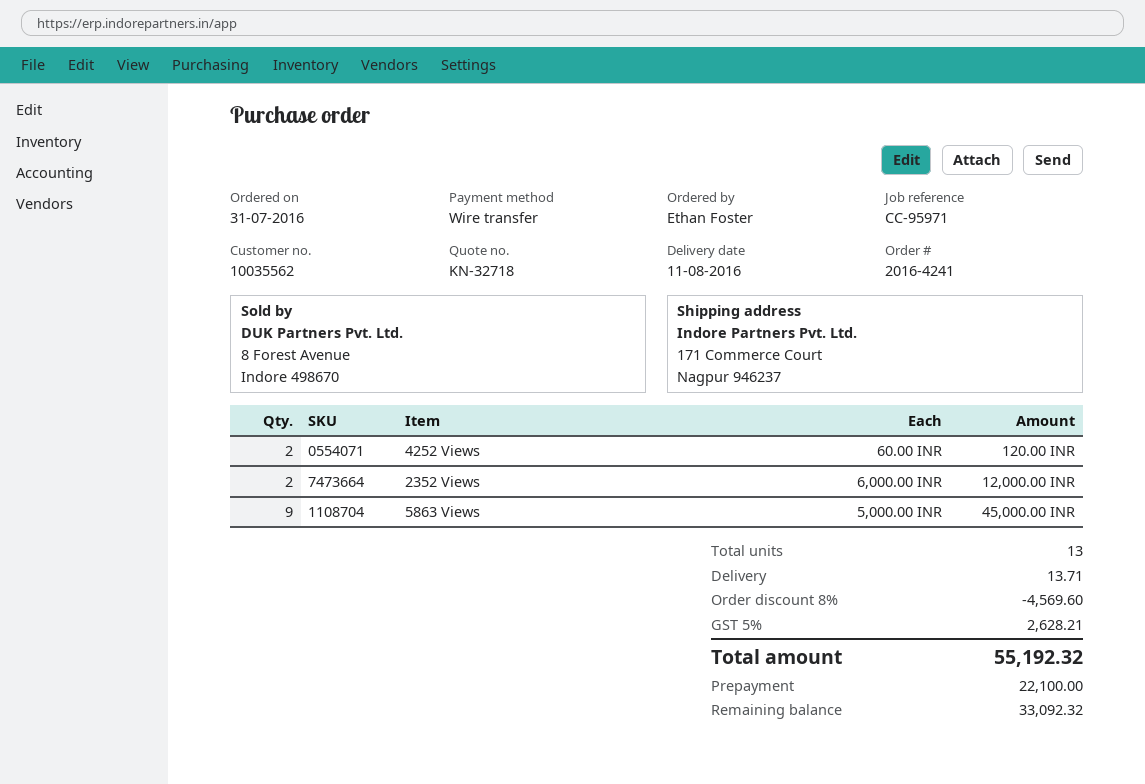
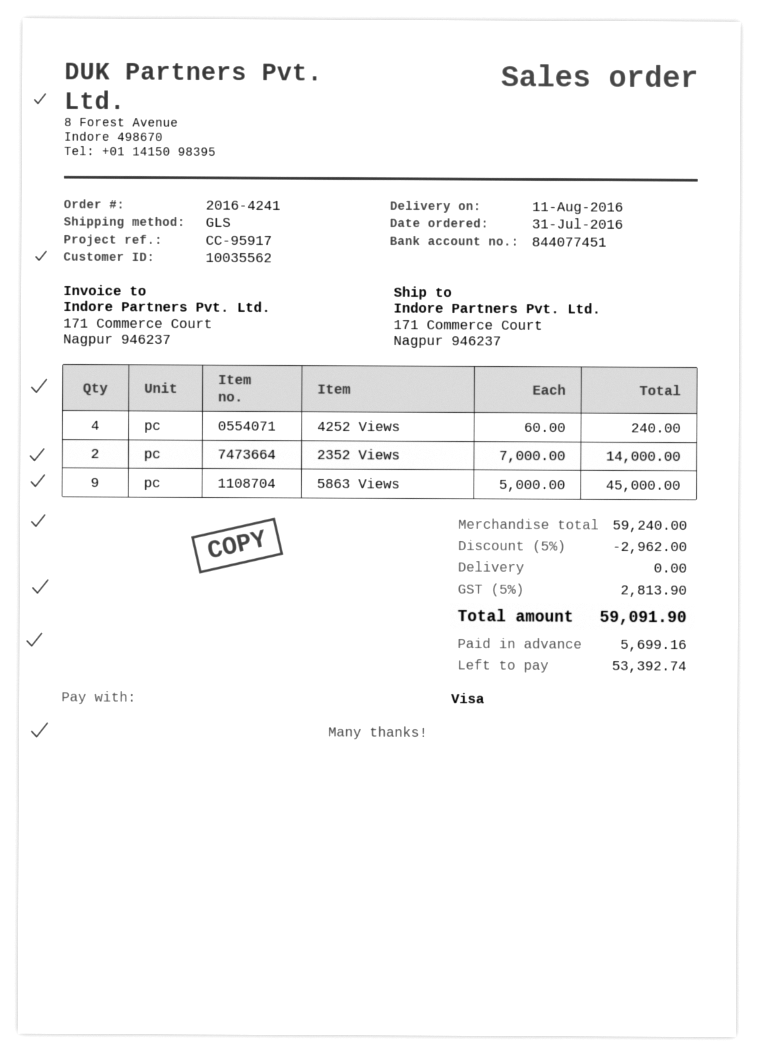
reference: CC-95971 -> CC-95917
payment method: bank transfer -> Visa
4252 Views: 2 x 60.00 = 120.00 -> 4 x 60.00 = 240.00
2352 Views: 2 x 6000.00 = 12000.00 -> 2 x 7000.00 = 14000.00
discount: 8% = 4569.60 -> 5% = 2962.00
shipping: 13.71 -> 0.00
tax: 5% = 2628.21 -> 5% = 2813.90
total: 55192.32 -> 59091.90
deposit: 22100.00 -> 5699.16
balance: 33092.32 -> 53392.74

